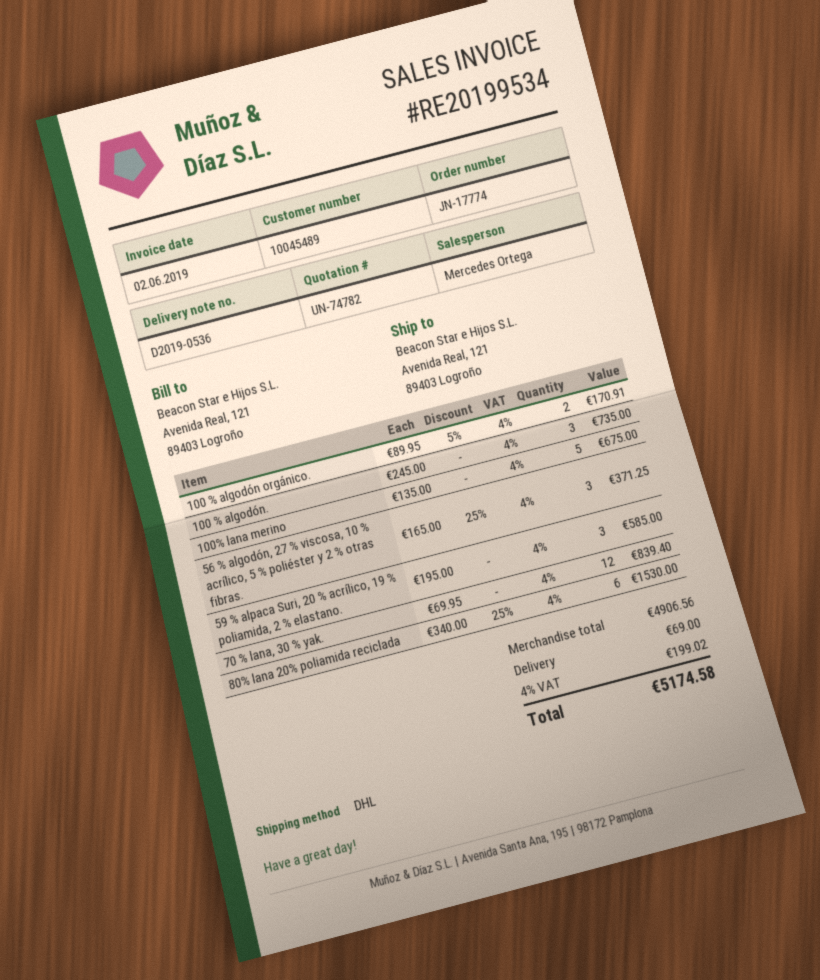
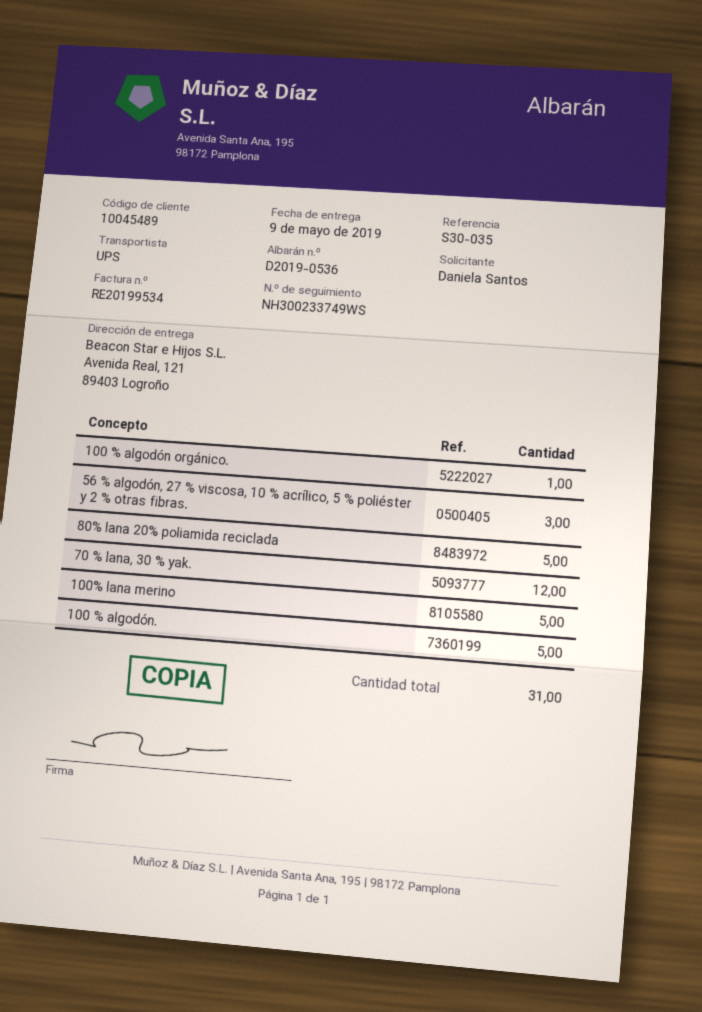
shipping method: DHL -> UPS
100 % algodón orgánico.: 2 -> 1
100 % algodón.: 3 -> 5
59 % alpaca Suri, 20 % acrílico, 19 % poliamida, 2 % elastano.: 3 -> none
80% lana 20% poliamida reciclada: 6 -> 5

